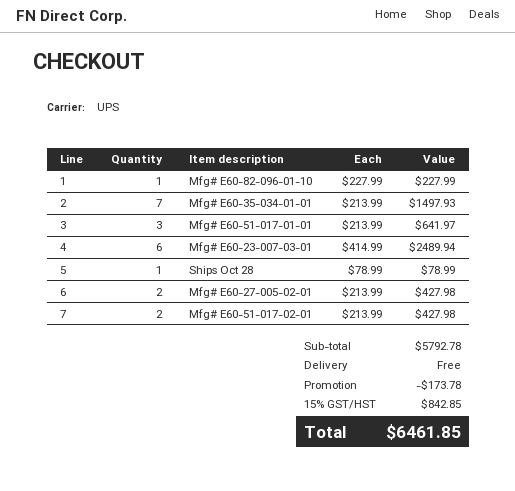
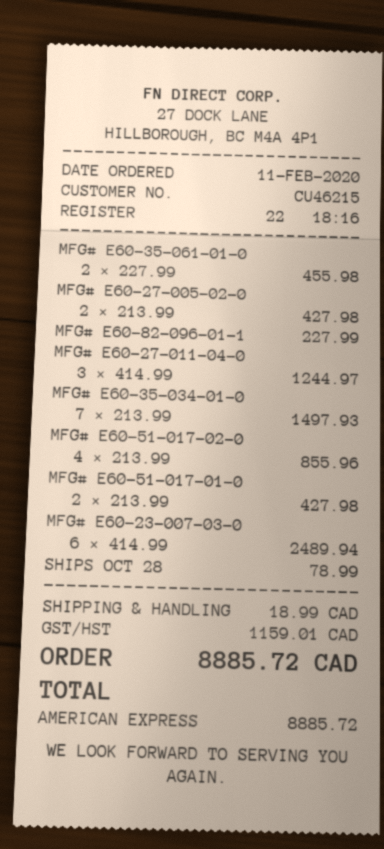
Mfg# E60-51-017-01-01: 3 x 213.99 = 641.97 -> 2 x 213.99 = 427.98
Mfg# E60-51-017-02-01: 2 x 213.99 = 427.98 -> 4 x 213.99 = 855.96
MFG# E60-35-061-01-0: none -> 2 x 227.99 = 455.98
MFG# E60-27-011-04-0: none -> 3 x 414.99 = 1244.97
discount: 173.78 -> none
shipping: 0.00 -> 18.99
tax: 842.85 -> 1159.01
total: 6461.85 -> 8885.72

